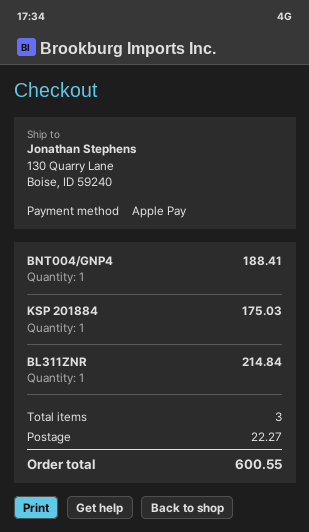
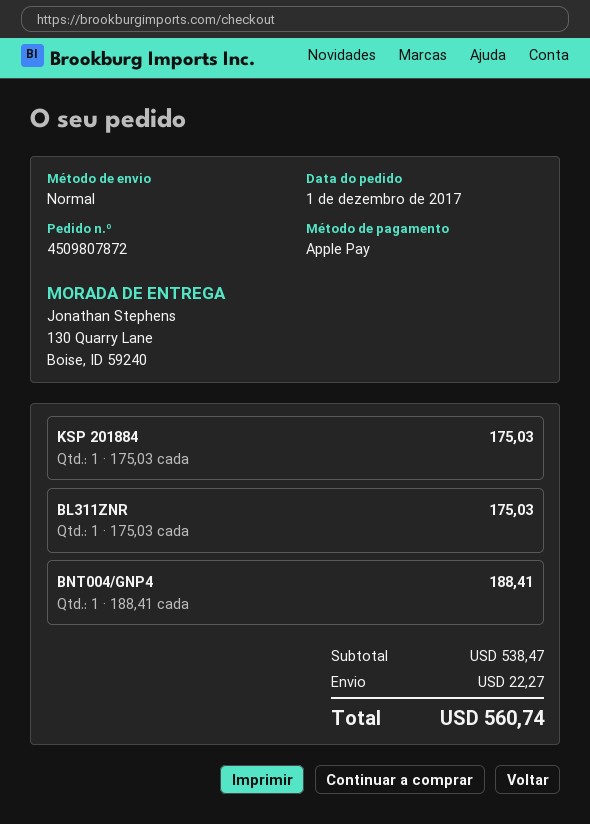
BL311ZNR: 1 for 214.84 -> 1 for 175.03
total: 600.55 -> 560.74

